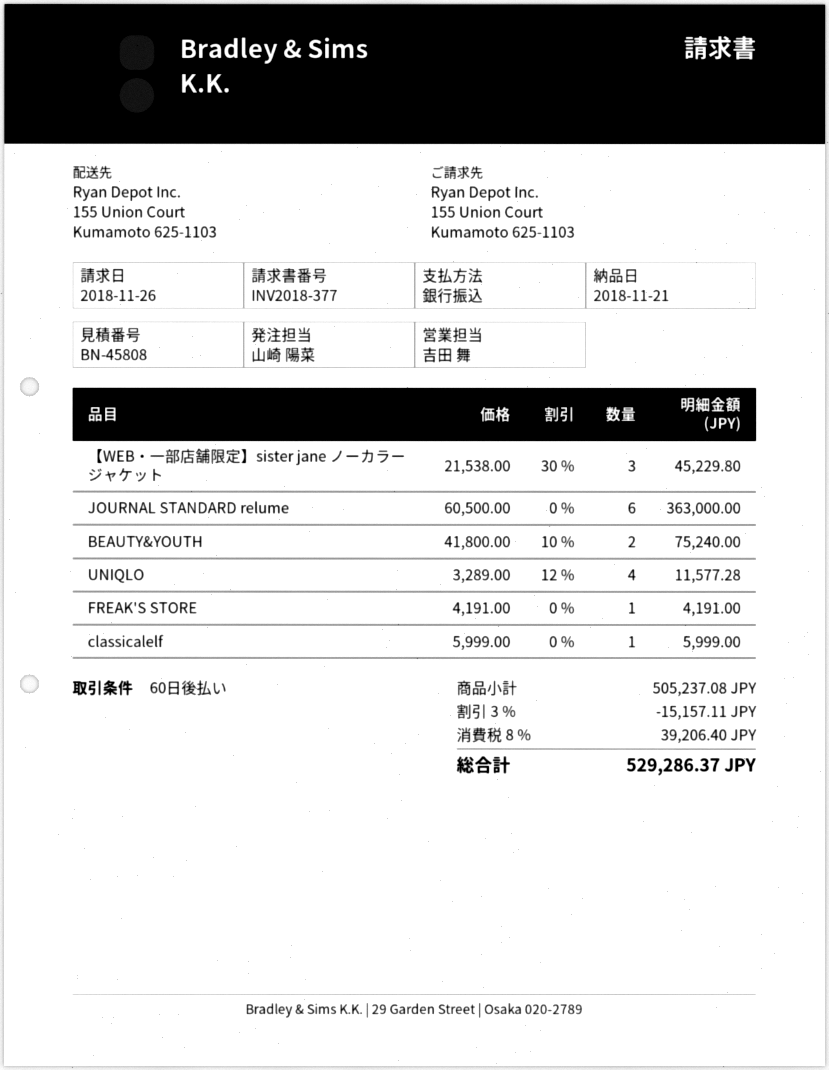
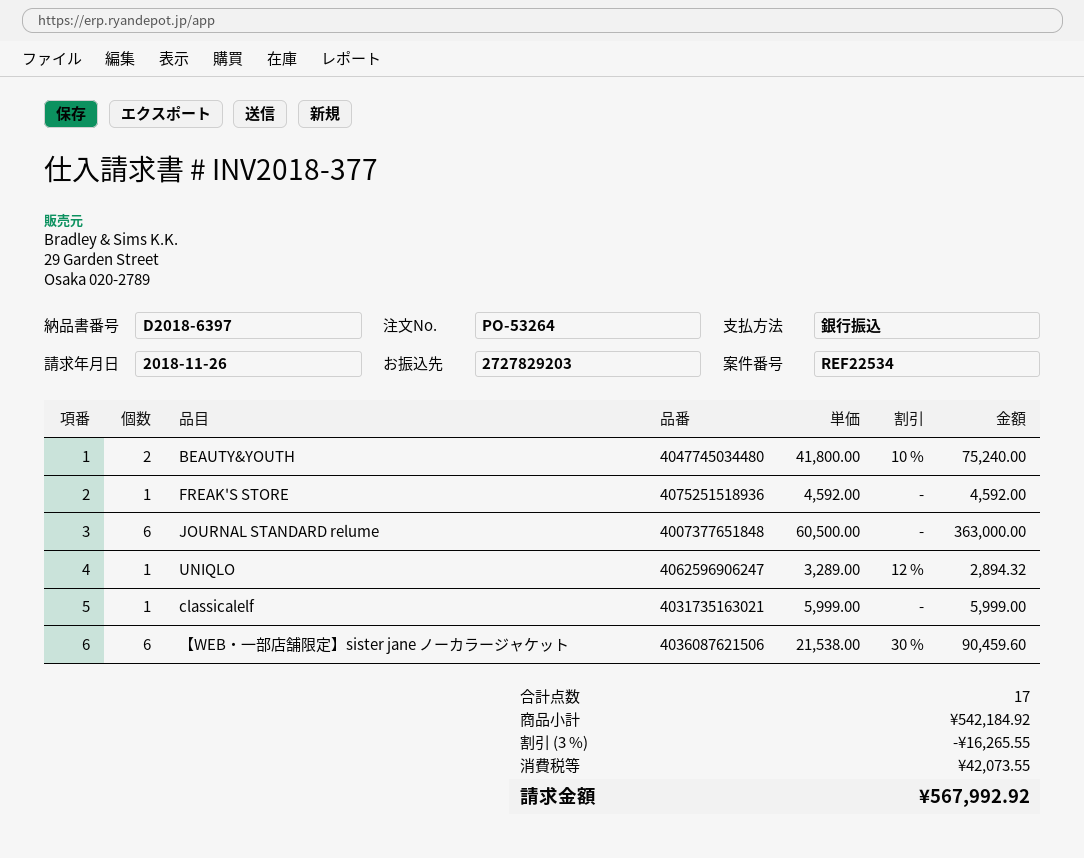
【WEB・一部店舗限定】sister jane ノーカラージャケット: 3 x 21538.00 - 30% = 45229.80 -> 6 x 21538.00 - 30% = 90459.60
UNIQLO: 4 x 3289.00 - 12% = 11577.28 -> 1 x 3289.00 - 12% = 2894.32
FREAK'S STORE: 1 x 4191.00 = 4191.00 -> 1 x 4592.00 = 4592.00
subtotal: 505237.08 -> 542184.92
discount: 3% = 15157.11 -> 3% = 16265.55
tax: 39206.40 -> 42073.55
total: 529286.37 -> 567992.92

